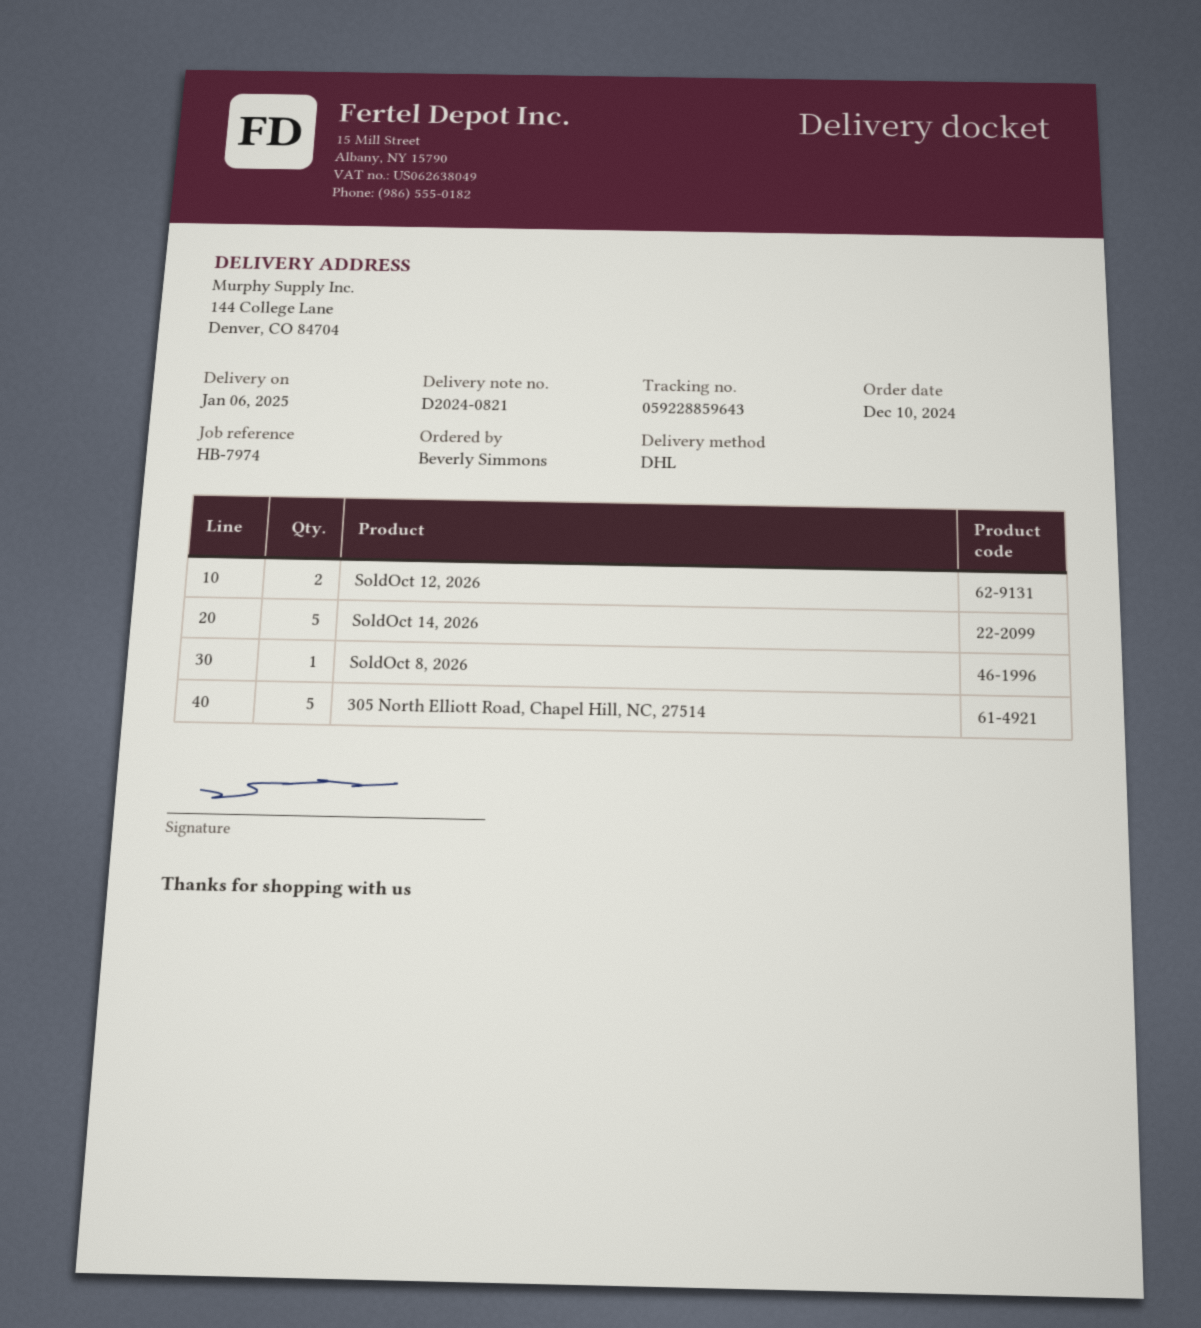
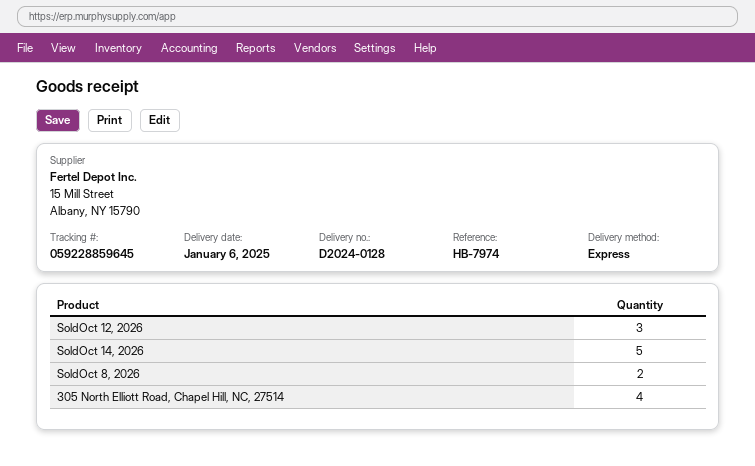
delivery note number: D2024-0821 -> D2024-0128
shipping method: DHL -> express
tracking number: 059228859643 -> 059228859645
SoldOct 12, 2026: 2 -> 3
SoldOct 8, 2026: 1 -> 2
305 North Elliott Road, Chapel Hill, NC, 27514: 5 -> 4

